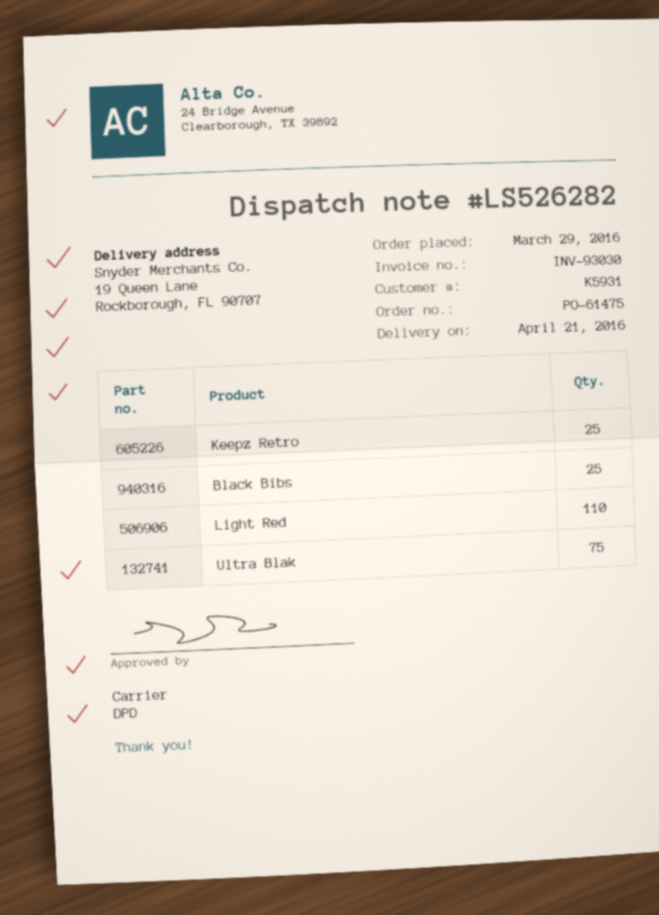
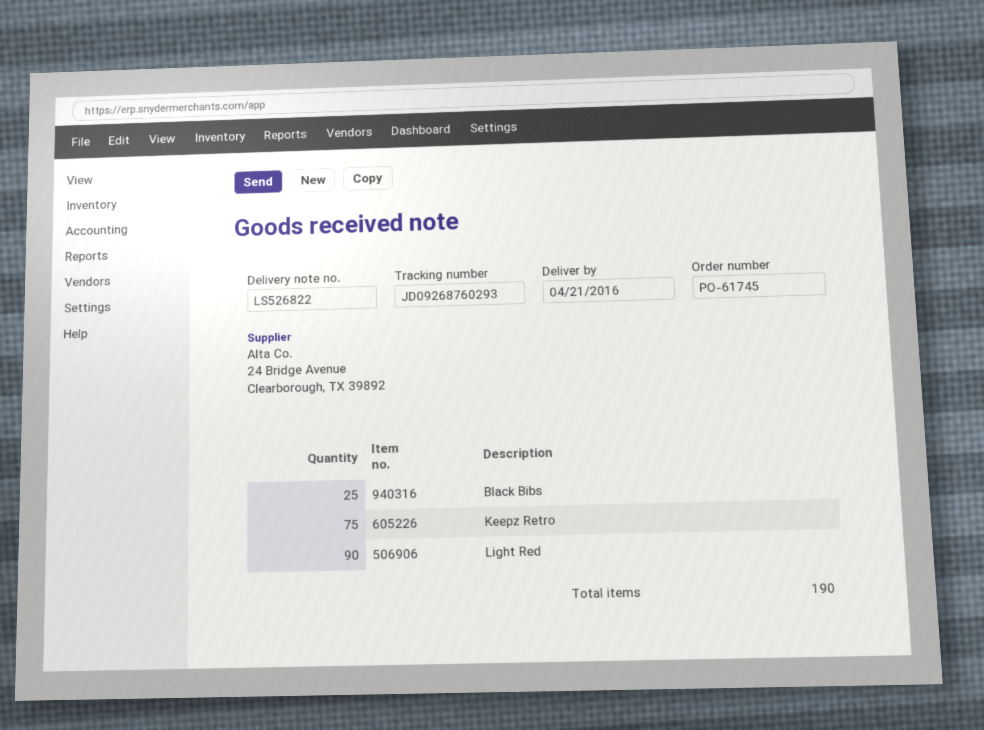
order number: PO-61475 -> PO-61745
delivery note number: LS526282 -> LS526822
Keepz Retro: 25 -> 75
Light Red: 110 -> 90
Ultra Blak: 75 -> none

